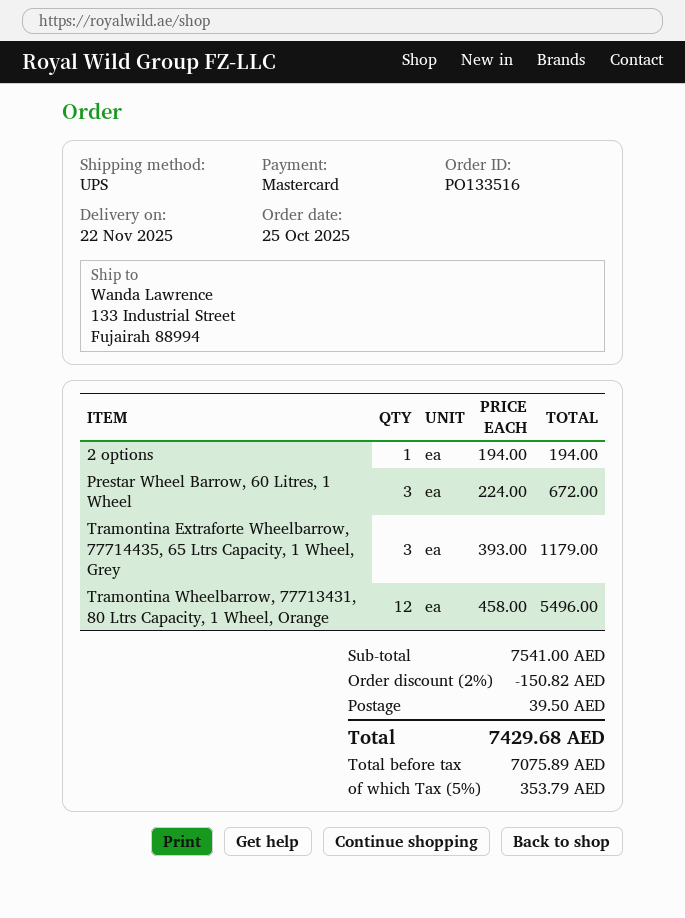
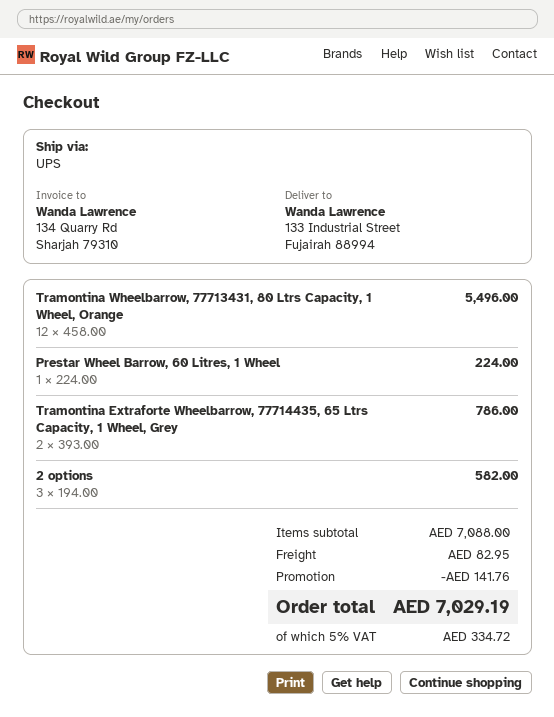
2 options: 1 x 194.00 = 194.00 -> 3 x 194.00 = 582.00
Prestar Wheel Barrow, 60 Litres, 1 Wheel: 3 x 224.00 = 672.00 -> 1 x 224.00 = 224.00
Tramontina Extraforte Wheelbarrow, 77714435, 65 Ltrs Capacity, 1 Wheel, Grey: 3 x 393.00 = 1179.00 -> 2 x 393.00 = 786.00
subtotal: 7541.00 -> 7088.00
discount: 150.82 -> 141.76
shipping: 39.50 -> 82.95
tax: 5% = 353.79 -> 5% = 334.72
total: 7429.68 -> 7029.19

